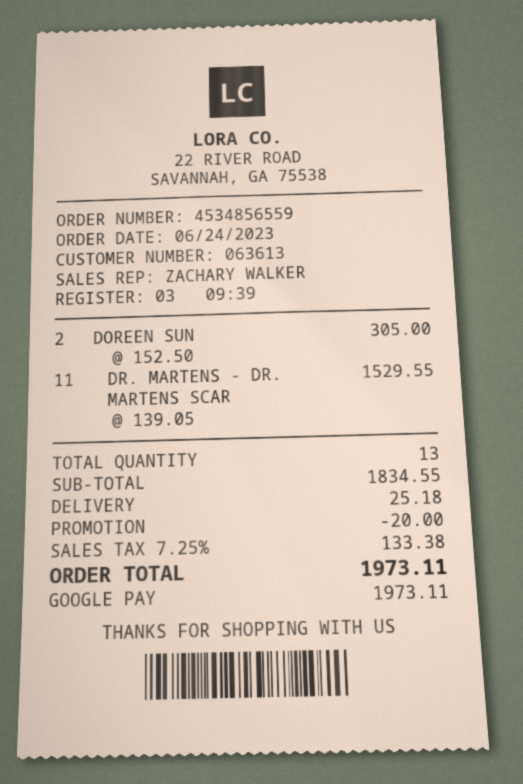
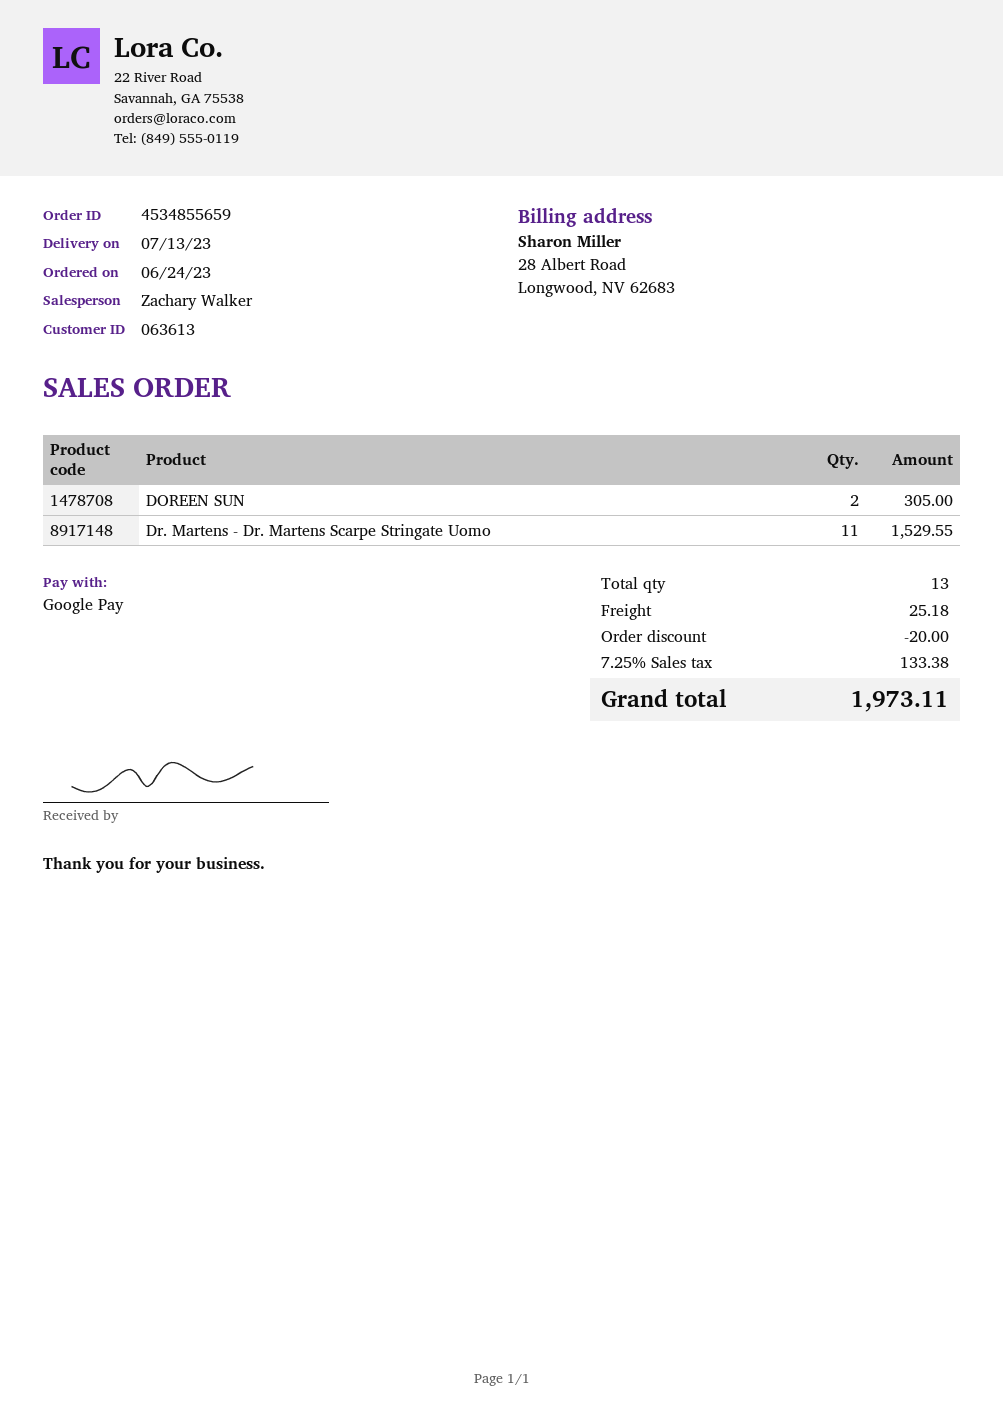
order number: 4534856559 -> 4534855659

